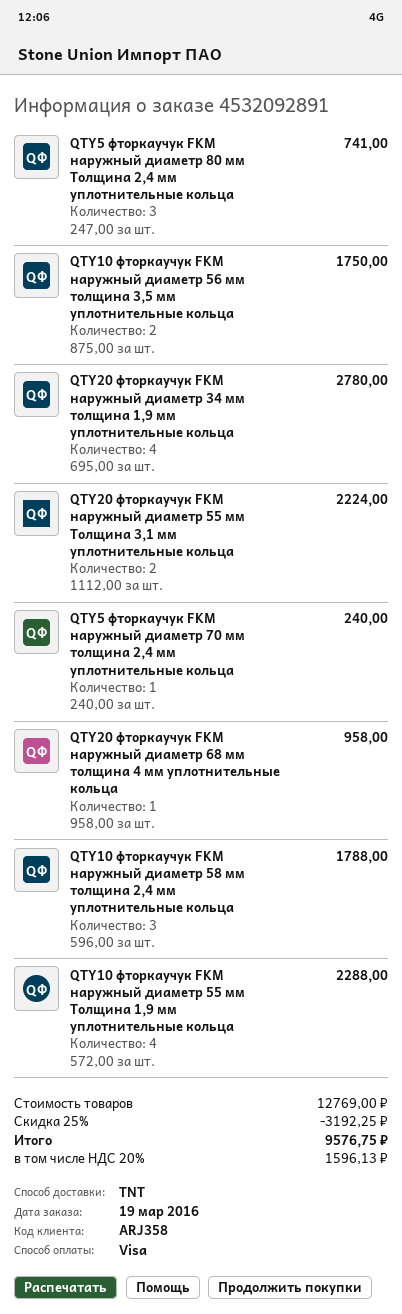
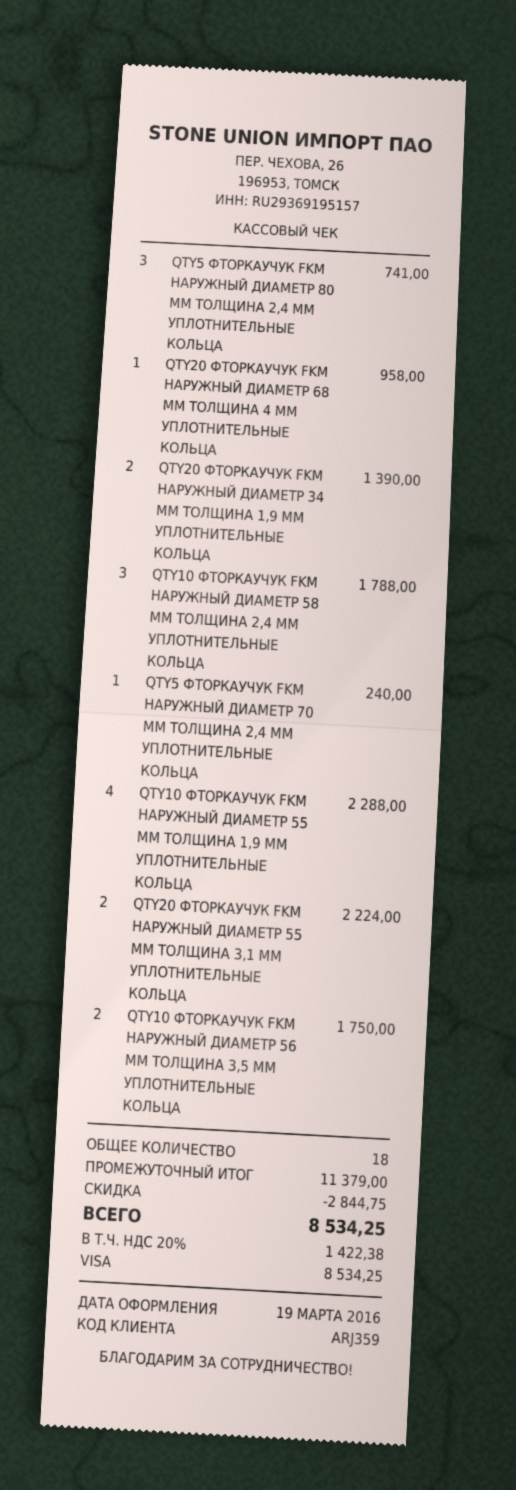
customer number: ARJ358 -> ARJ359
QTY20 фторкаучук FKM наружный диаметр 34 мм толщина 1,9 мм уплотнительные кольца: 4 for 2780.00 -> 2 for 1390.00
subtotal: 12769.00 -> 11379.00
discount: 3192.25 -> 2844.75
tax: 20% = 1596.13 -> 20% = 1422.38
total: 9576.75 -> 8534.25

